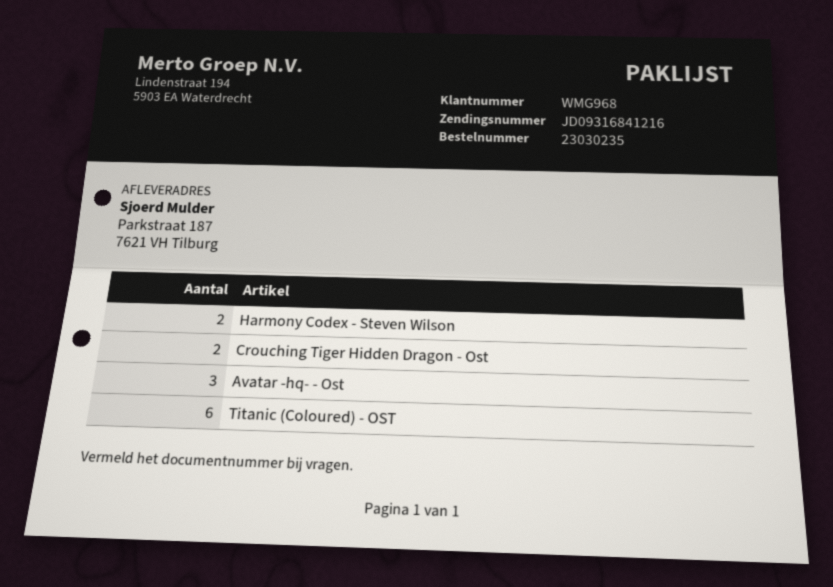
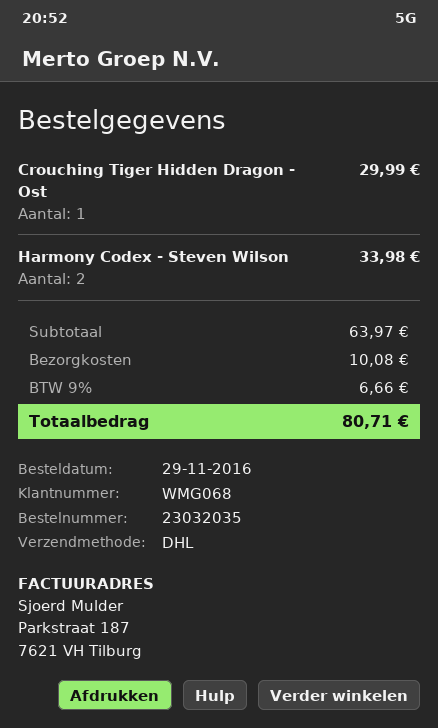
order number: 23030235 -> 23032035
customer number: WMG968 -> WMG068
Crouching Tiger Hidden Dragon - Ost: 2 -> 1
Avatar -hq- - Ost: 3 -> none
Titanic (Coloured) - OST: 6 -> none

